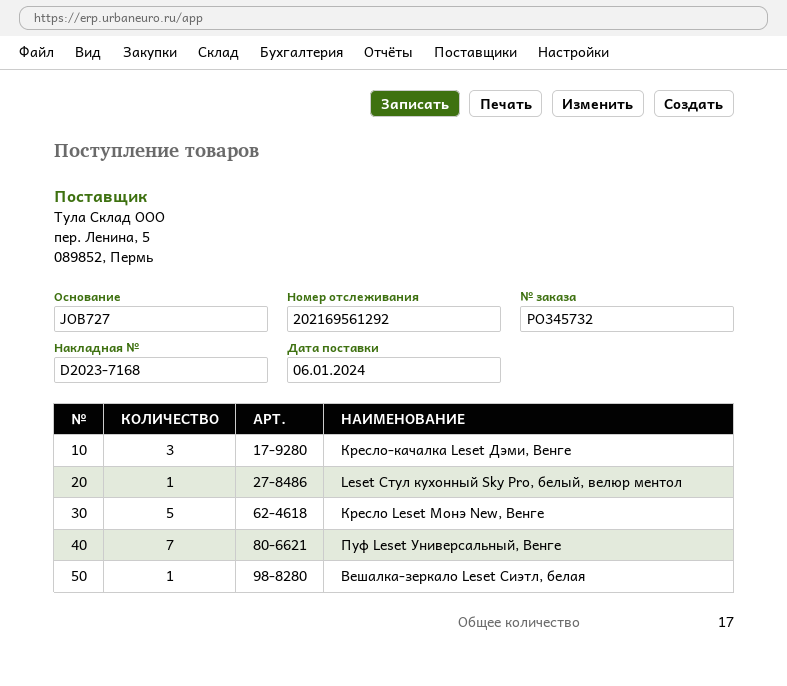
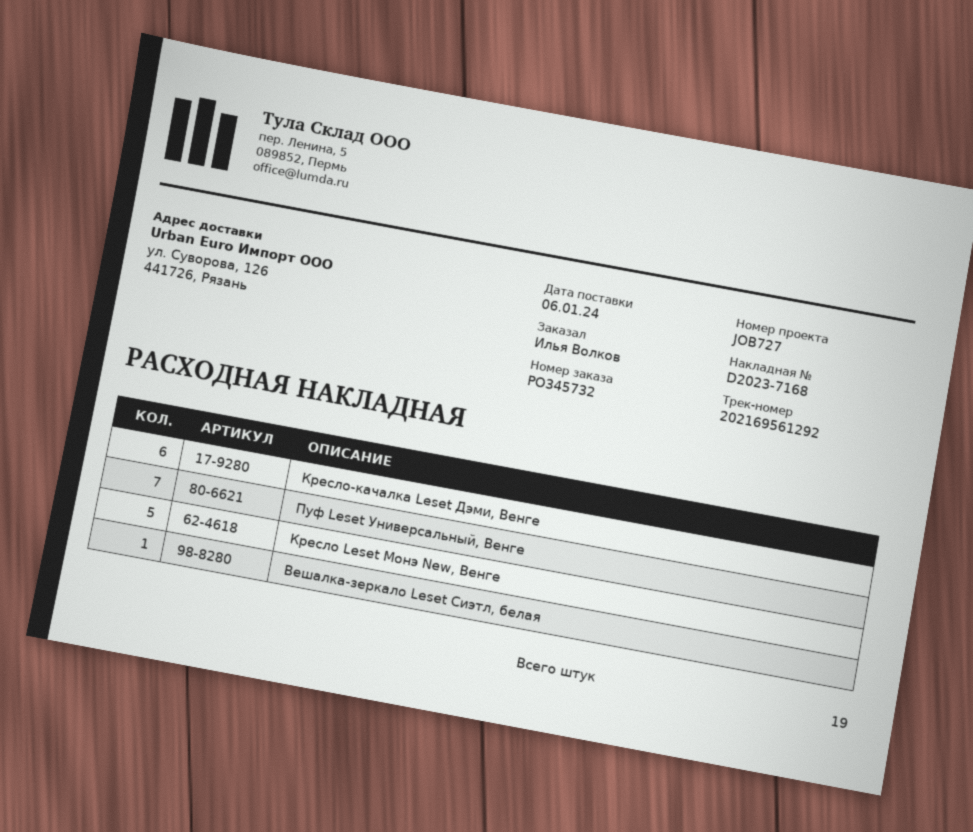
Кресло-качалка Leset Дэми, Венге: 3 -> 6
Leset Стул кухонный Sky Pro, белый, велюр ментол: 1 -> none
total quantity: 17 -> 19

